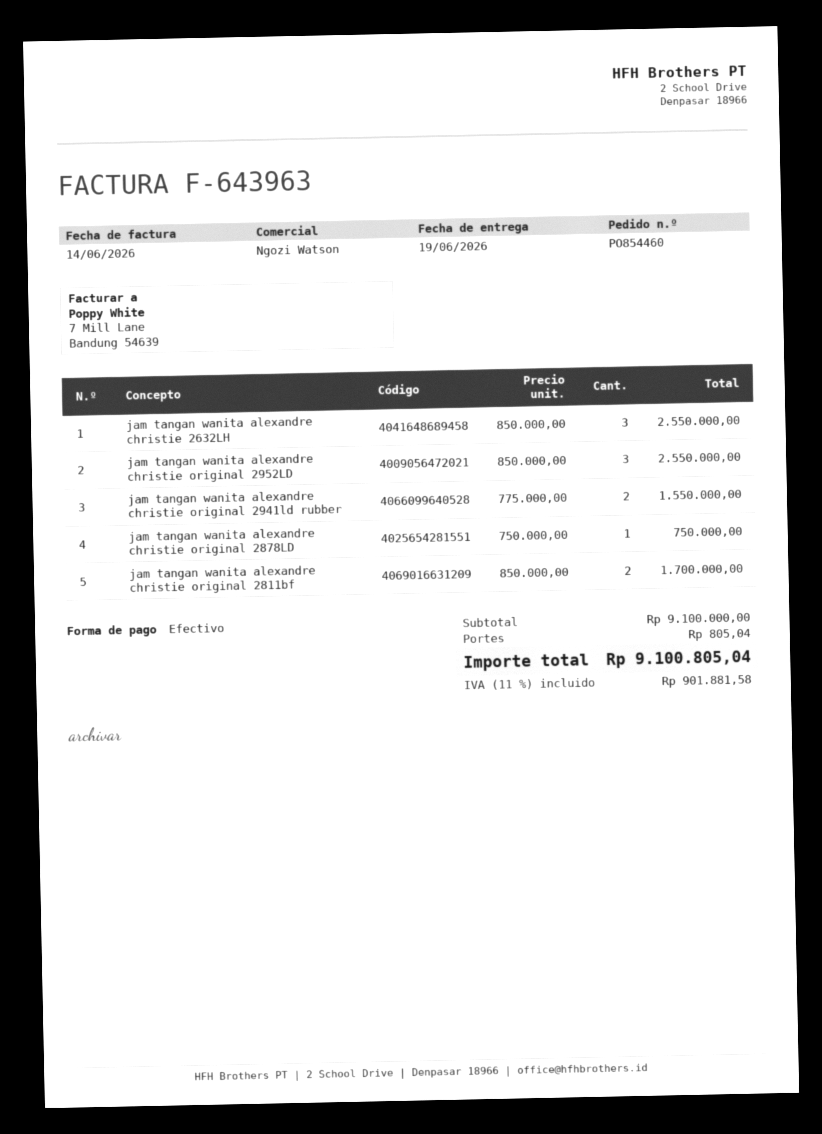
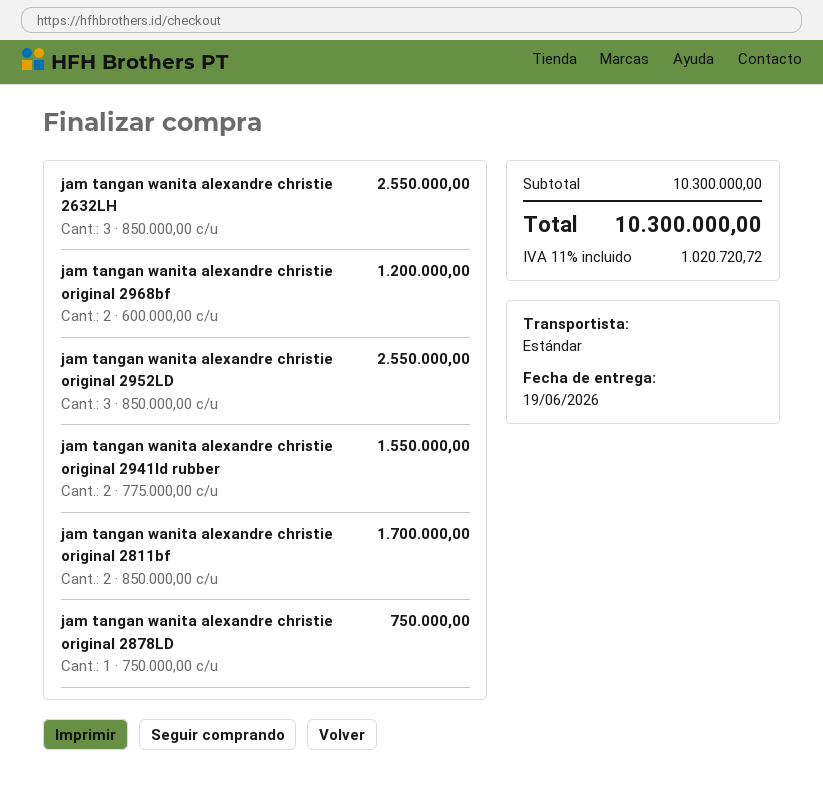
jam tangan wanita alexandre christie original 2968bf: none -> 2 x 600000.00 = 1200000.00
subtotal: 9100000.00 -> 10300000.00
shipping: 805.04 -> none
tax: 11% = 901881.58 -> 11% = 1020720.72
total: 9100805.04 -> 10300000.00

